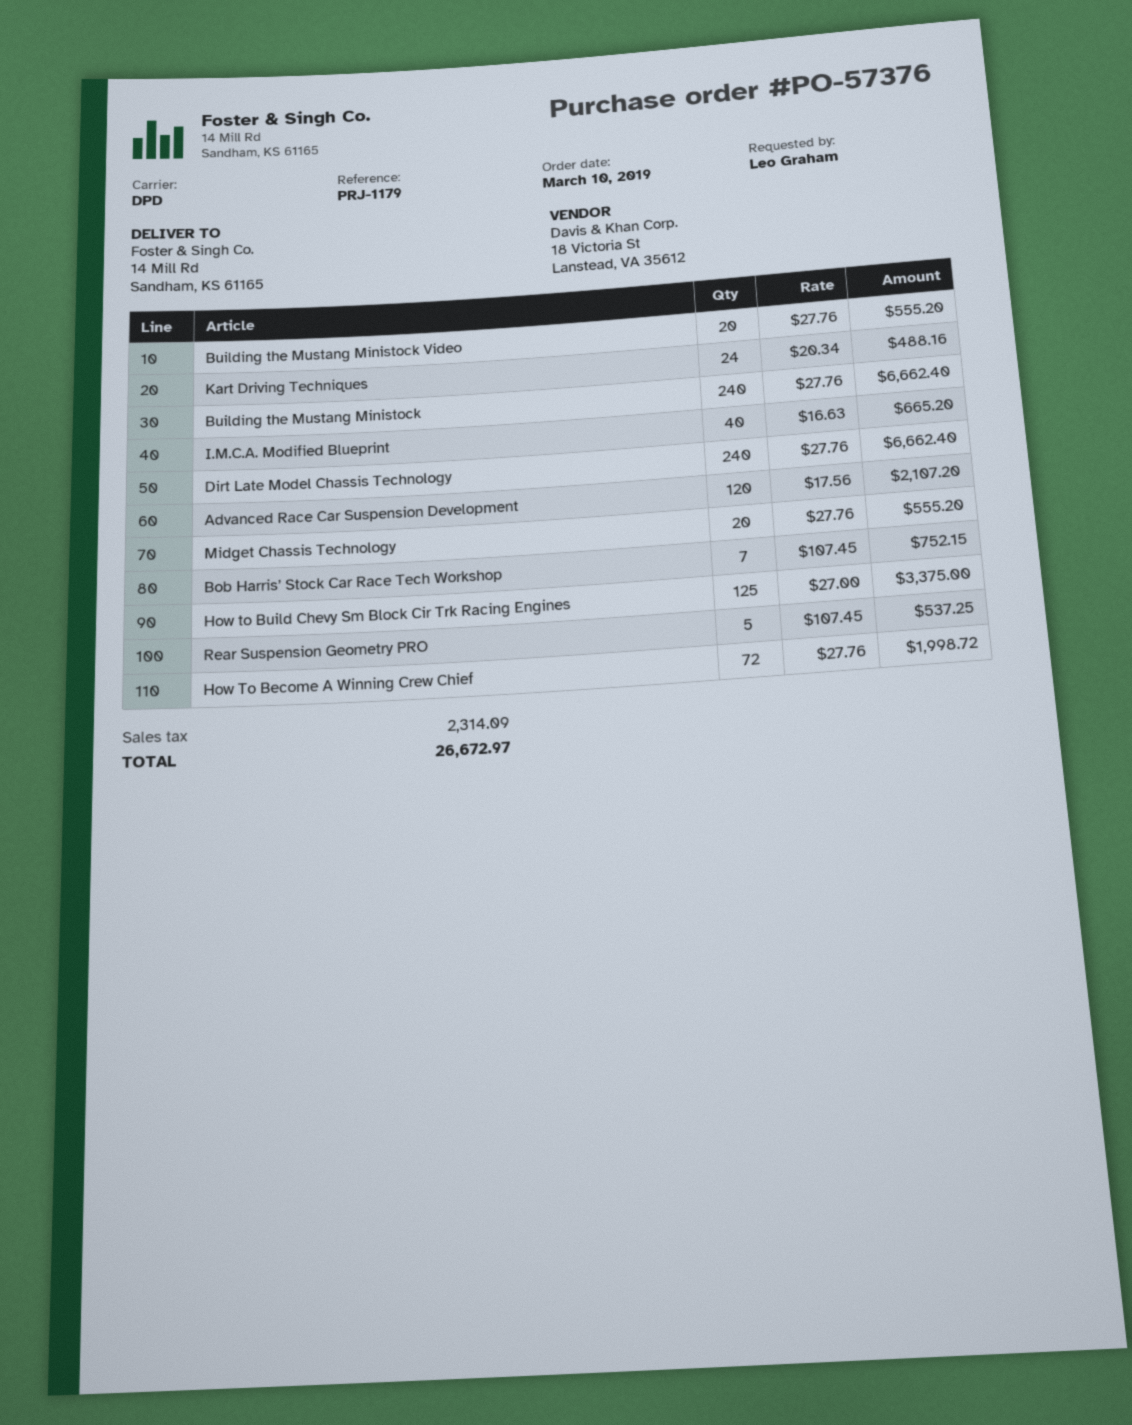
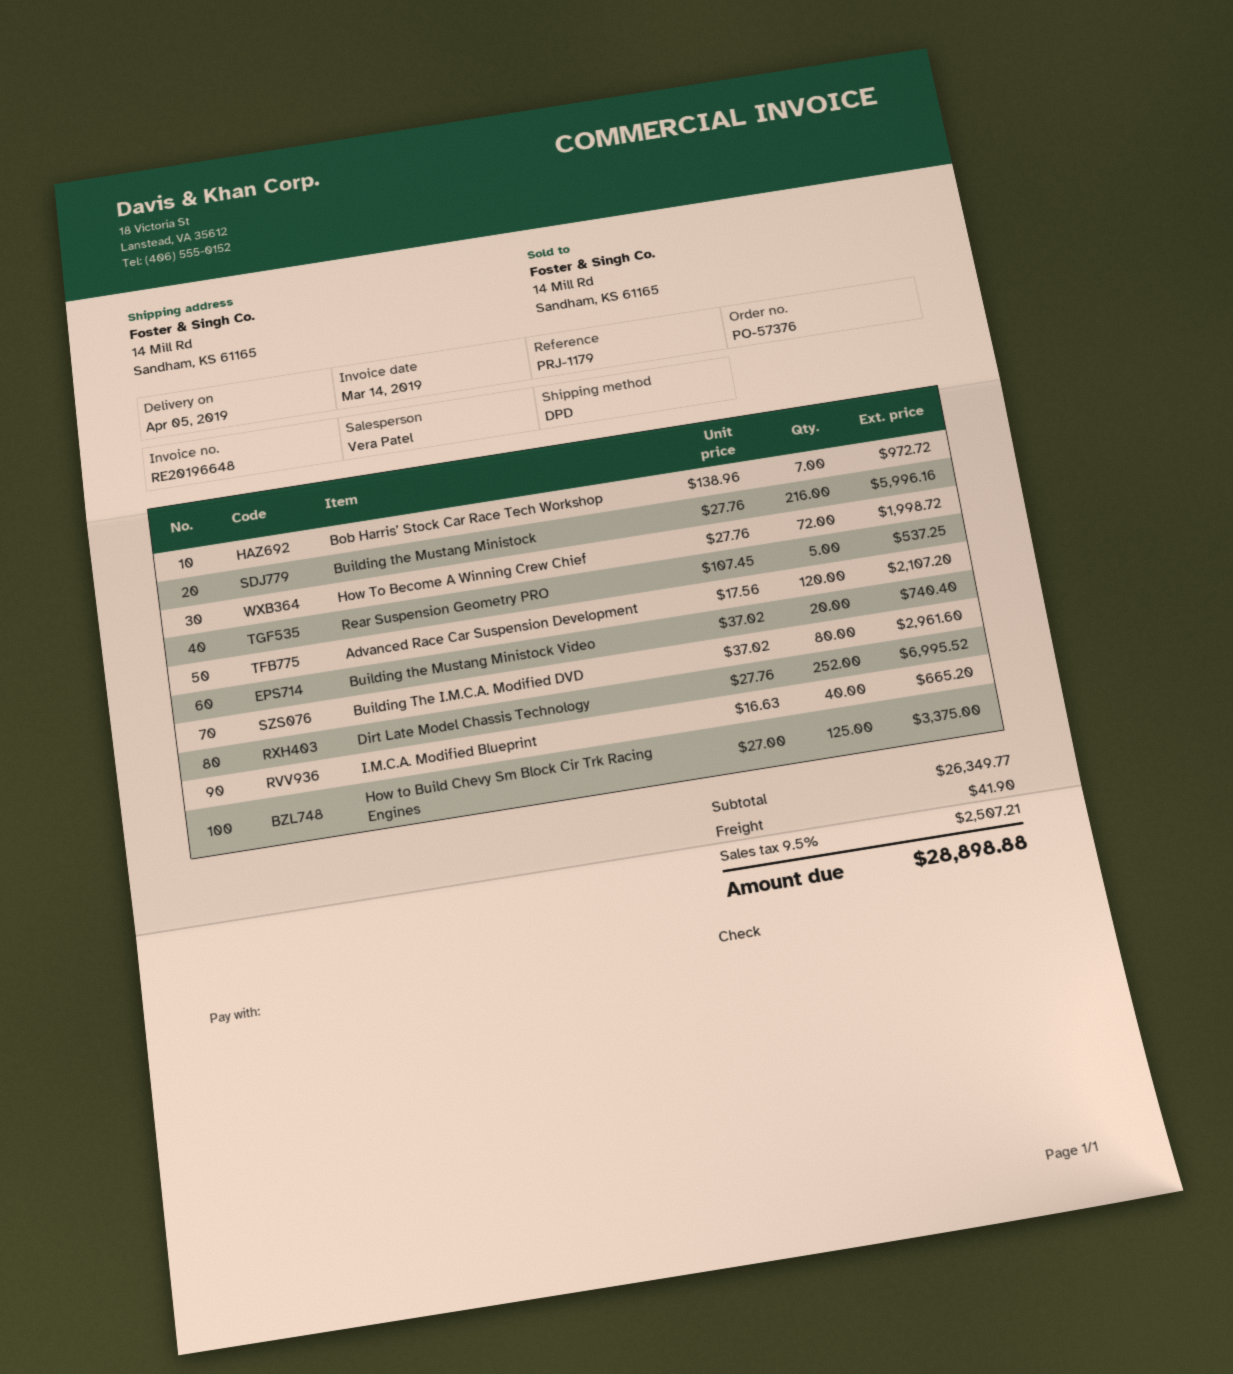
Building the Mustang Ministock Video: 20 x 27.76 = 555.20 -> 20 x 37.02 = 740.40
Kart Driving Techniques: 24 x 20.34 = 488.16 -> none
Building the Mustang Ministock: 240 x 27.76 = 6662.40 -> 216 x 27.76 = 5996.16
Dirt Late Model Chassis Technology: 240 x 27.76 = 6662.40 -> 252 x 27.76 = 6995.52
Midget Chassis Technology: 20 x 27.76 = 555.20 -> none
Bob Harris’ Stock Car Race Tech Workshop: 7 x 107.45 = 752.15 -> 7 x 138.96 = 972.72
Building The I.M.C.A. Modified DVD: none -> 80 x 37.02 = 2961.60
shipping: none -> 41.90
tax: 2314.09 -> 2507.21
total: 26672.97 -> 28898.88

